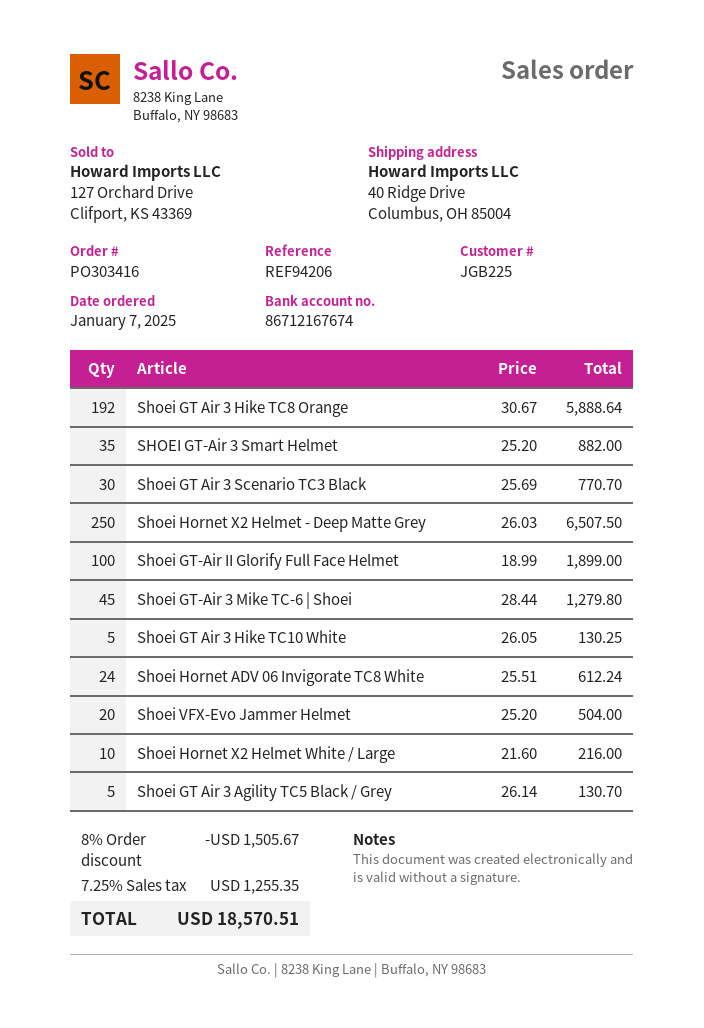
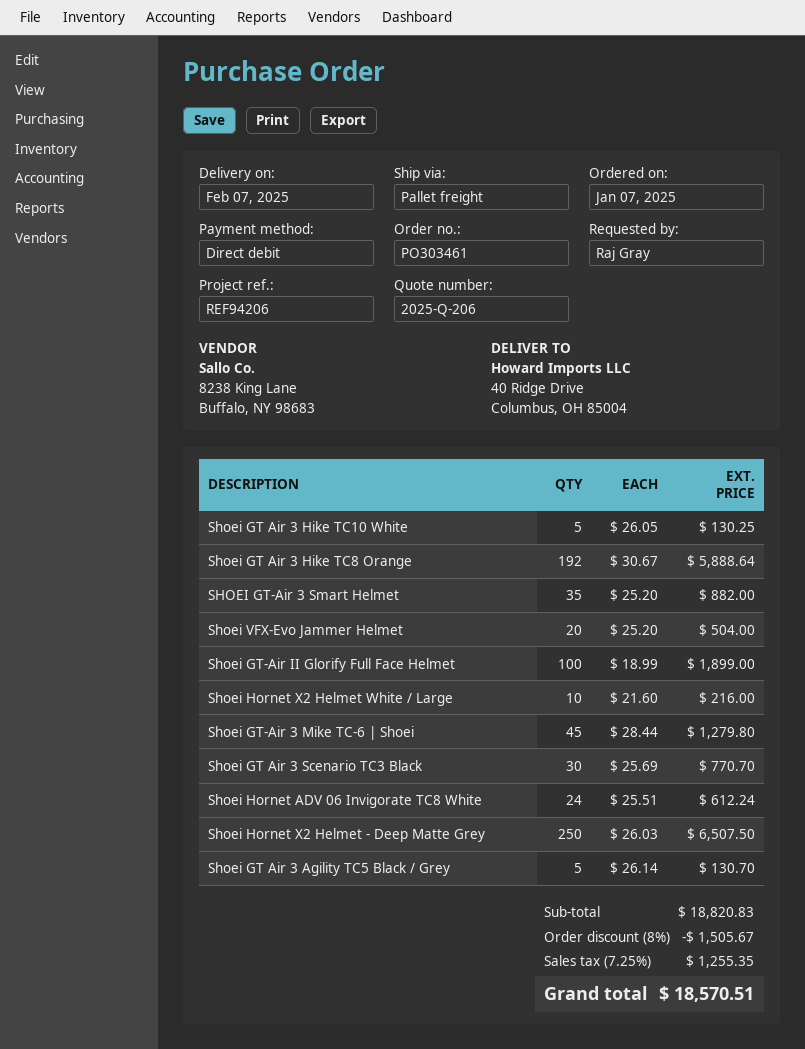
order number: PO303416 -> PO303461

